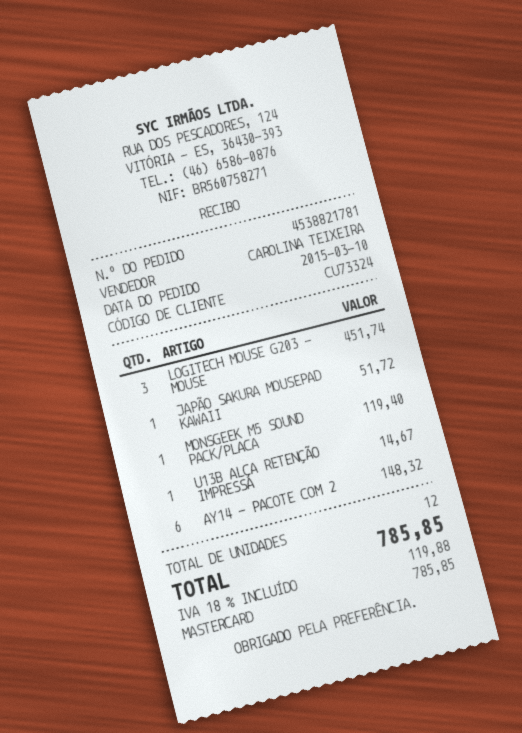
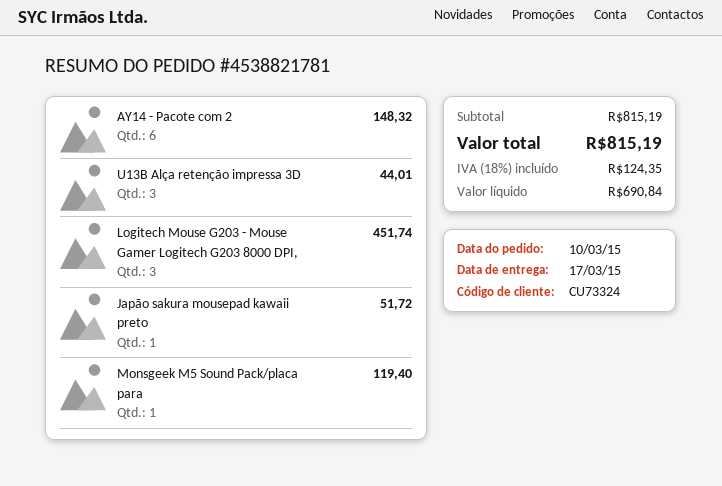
U13B ALÇA RETENÇÃO IMPRESSA: 1 for 14.67 -> 3 for 44.01
tax: 18% = 119.88 -> 18% = 124.35
total: 785.85 -> 815.19

